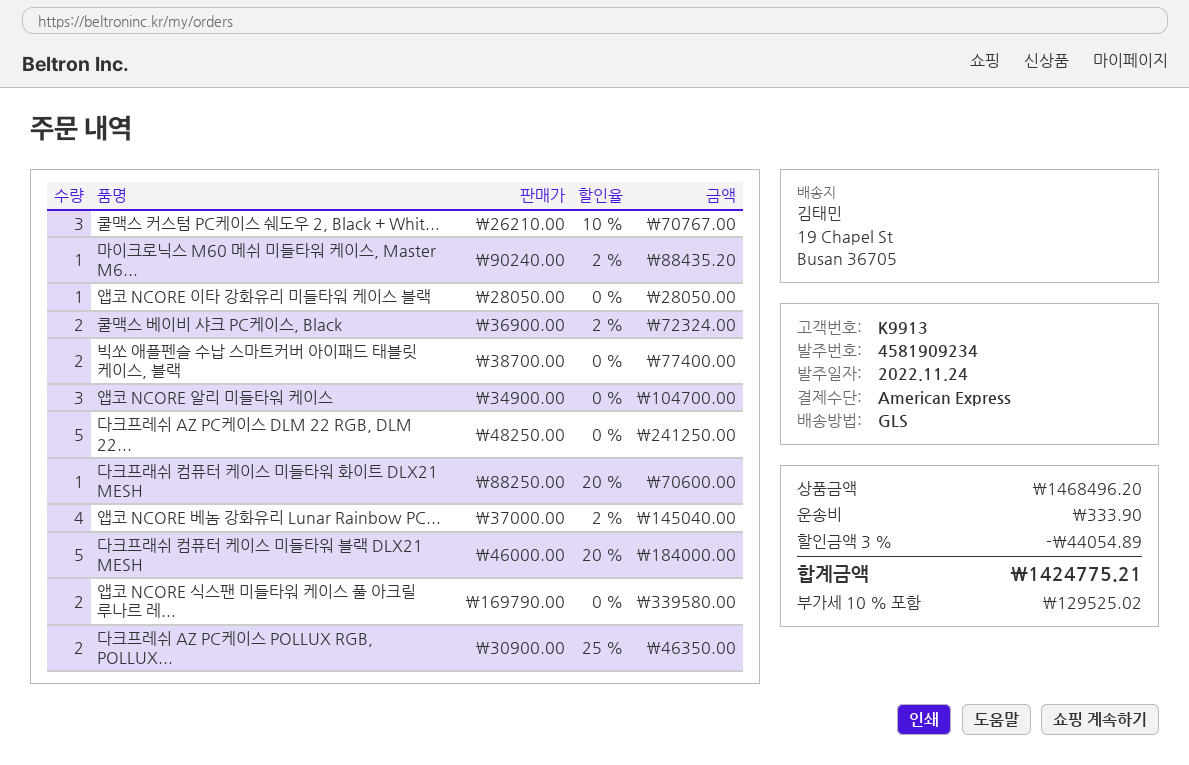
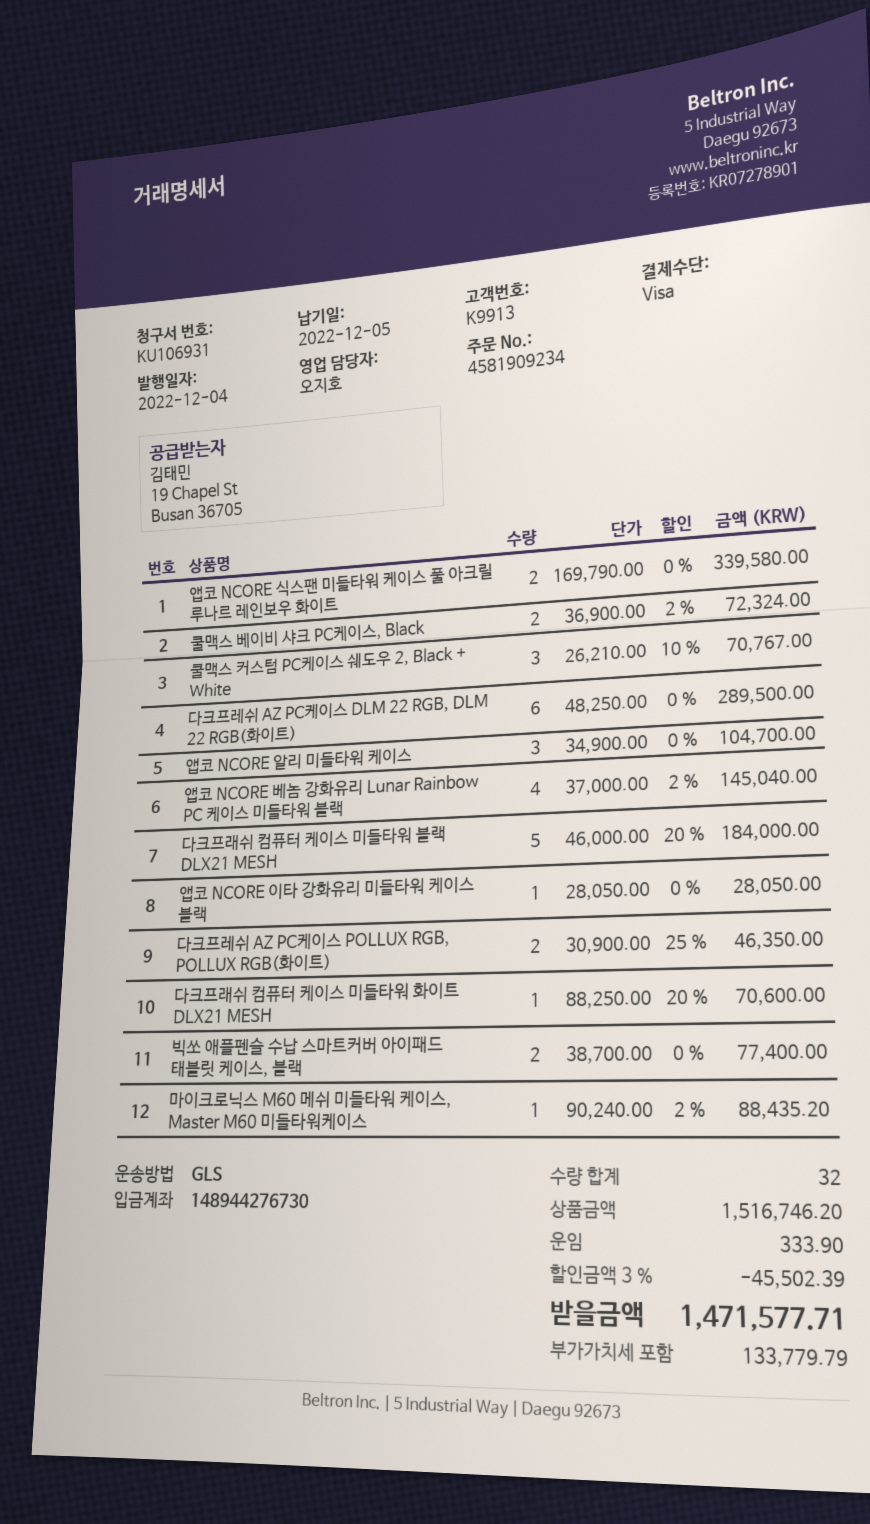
payment method: American Express -> Visa
다크프레쉬 AZ PC케이스 DLM 22 RGB, DLM 22...: 5 x 48250.00 = 241250.00 -> 6 x 48250.00 = 289500.00
subtotal: 1468496.20 -> 1516746.20
discount: 3% = 44054.89 -> 3% = 45502.39
tax: 129525.02 -> 133779.79
total: 1424775.21 -> 1471577.71

